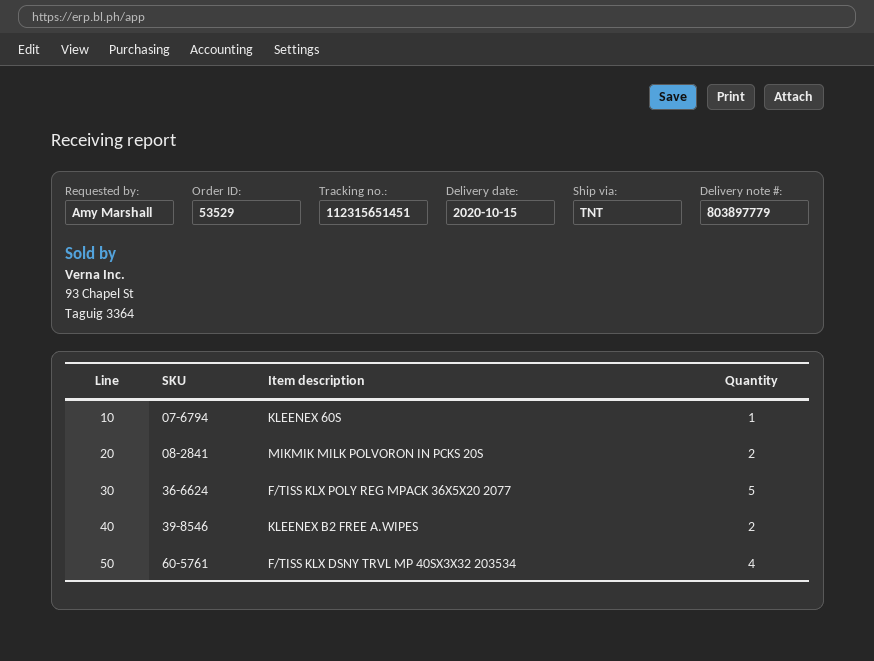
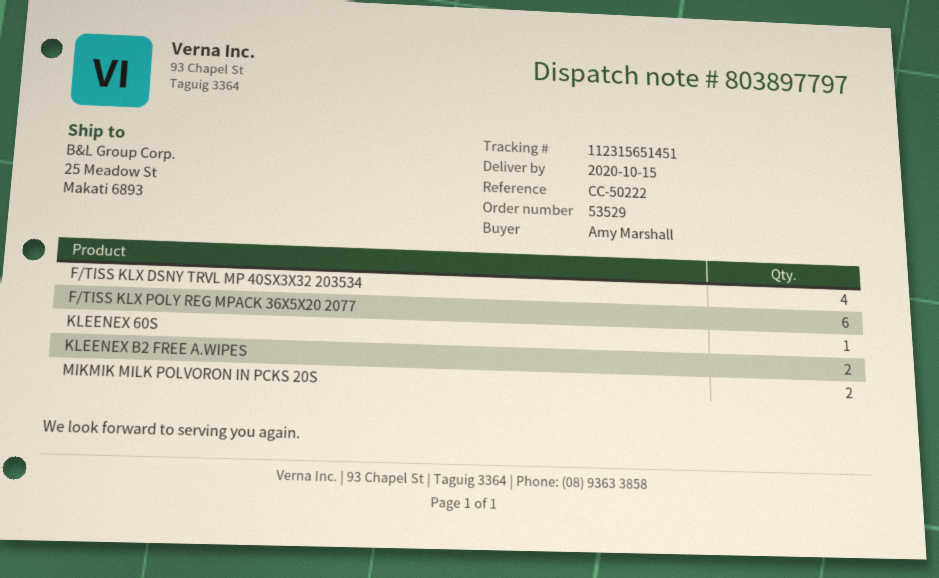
delivery note number: 803897779 -> 803897797
F/TISS KLX POLY REG MPACK 36X5X20 2077: 5 -> 6

